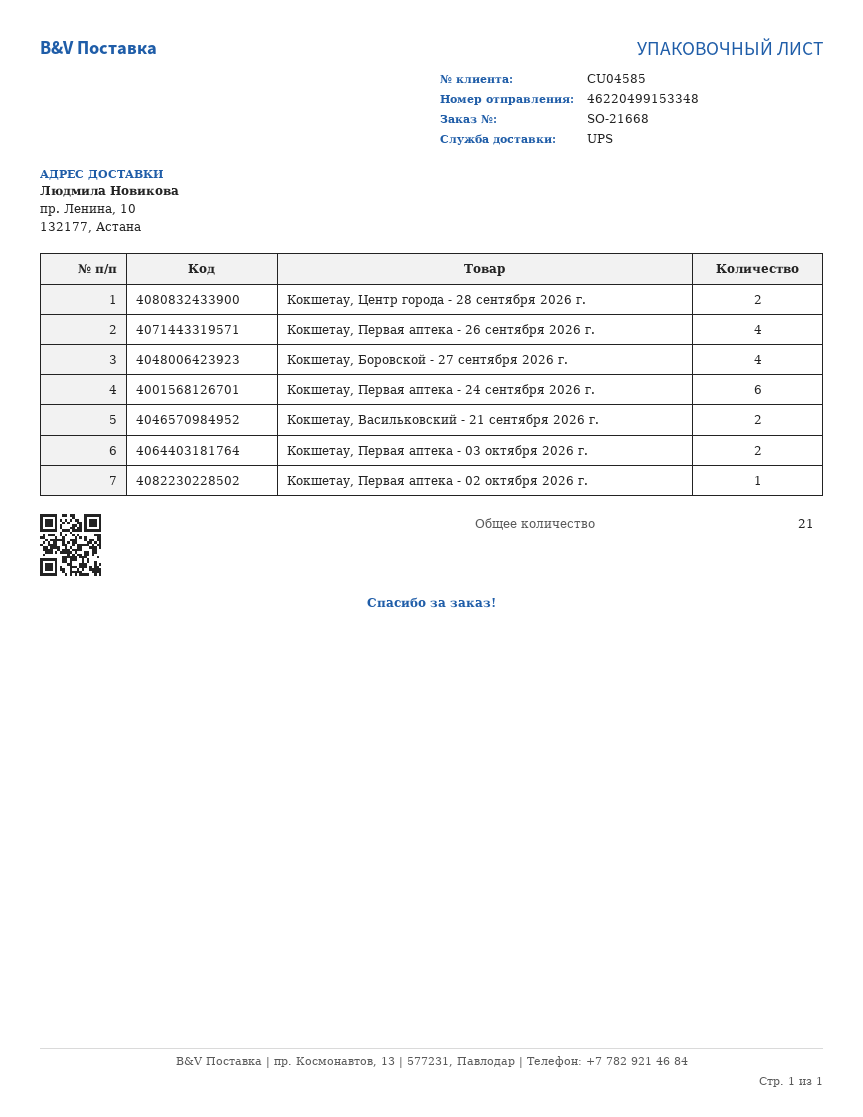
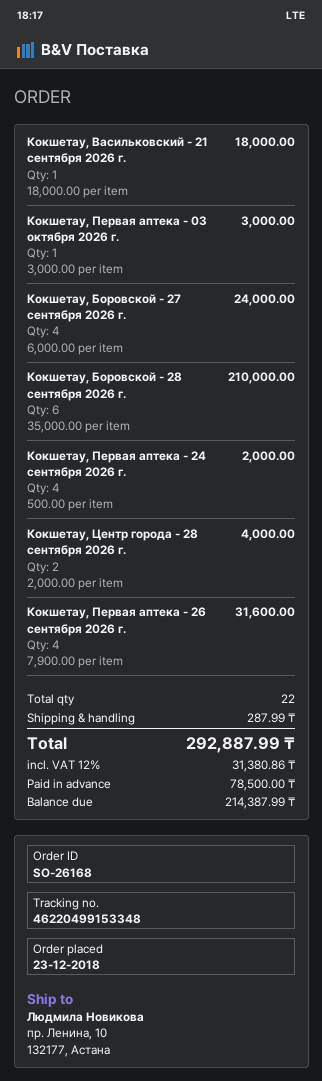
order number: SO-21668 -> SO-26168
Кокшетау, Первая аптека - 24 сентября 2026 г.: 6 -> 4
Кокшетау, Васильковский - 21 сентября 2026 г.: 2 -> 1
Кокшетау, Первая аптека - 03 октября 2026 г.: 2 -> 1
Кокшетау, Первая аптека - 02 октября 2026 г.: 1 -> none
Кокшетау, Боровской - 28 сентября 2026 г.: none -> 6
total quantity: 21 -> 22

